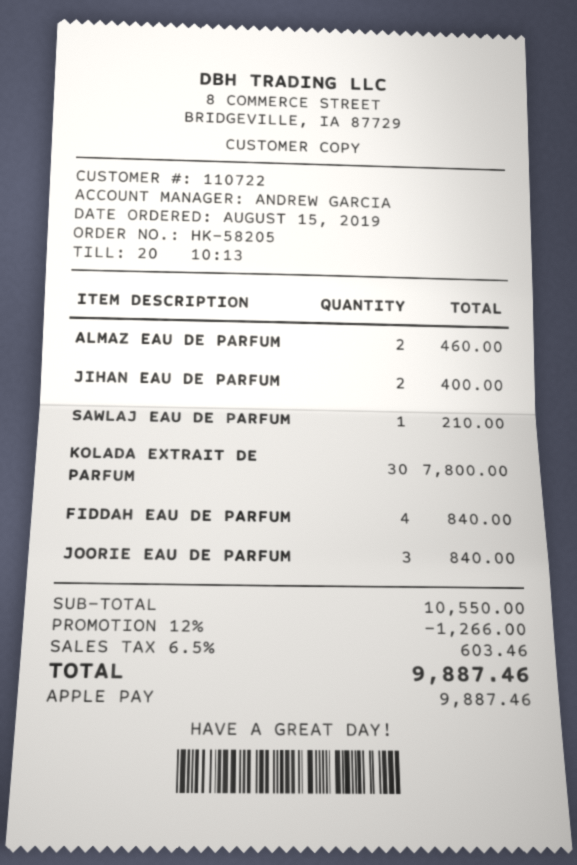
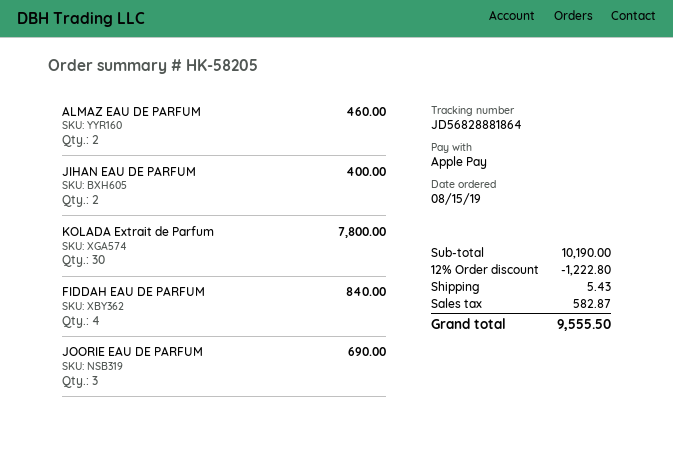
SAWLAJ EAU DE PARFUM: 1 for 210.00 -> none
JOORIE EAU DE PARFUM: 3 for 840.00 -> 3 for 690.00
subtotal: 10550.00 -> 10190.00
discount: 12% = 1266.00 -> 12% = 1222.80
shipping: none -> 5.43
tax: 603.46 -> 582.87
total: 9887.46 -> 9555.50

